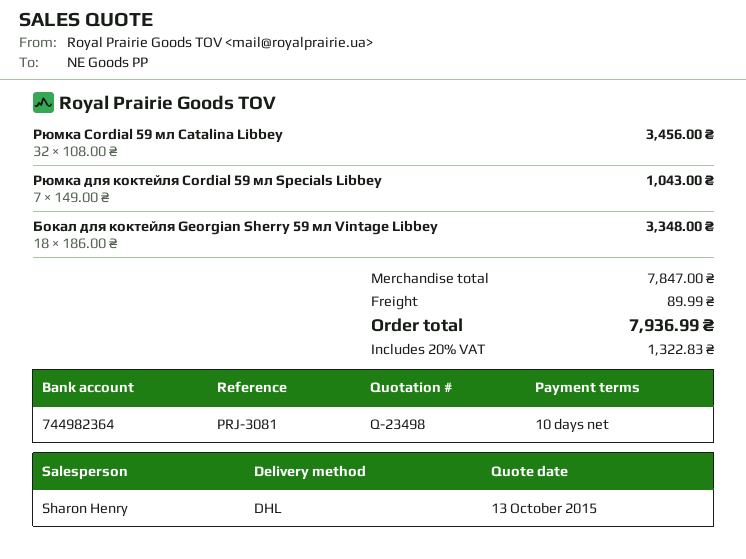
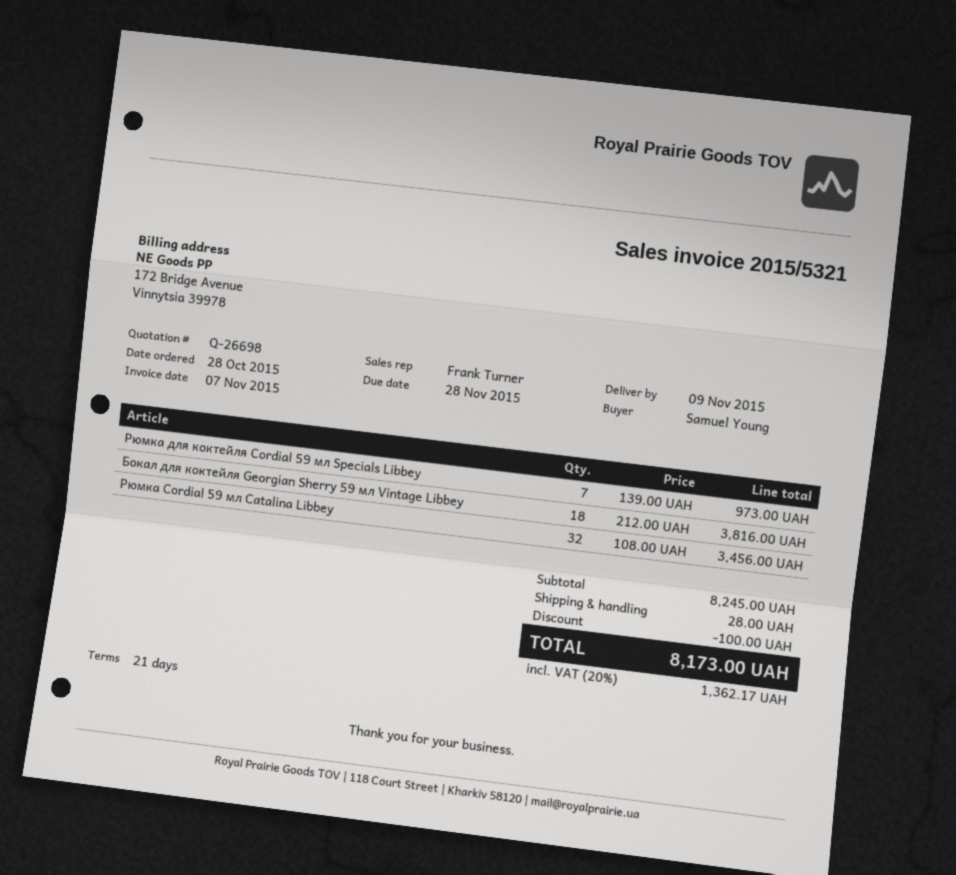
quote number: Q-23498 -> Q-26698
payment terms: 10 days -> 21 days
sales rep: Sharon Henry -> Frank Turner
Рюмка для коктейля Cordial 59 мл Specials Libbey: 7 x 149.00 = 1043.00 -> 7 x 139.00 = 973.00
Бокал для коктейля Georgian Sherry 59 мл Vintage Libbey: 18 x 186.00 = 3348.00 -> 18 x 212.00 = 3816.00
subtotal: 7847.00 -> 8245.00
discount: none -> 100.00
shipping: 89.99 -> 28.00
tax: 20% = 1322.83 -> 20% = 1362.17
total: 7936.99 -> 8173.00

